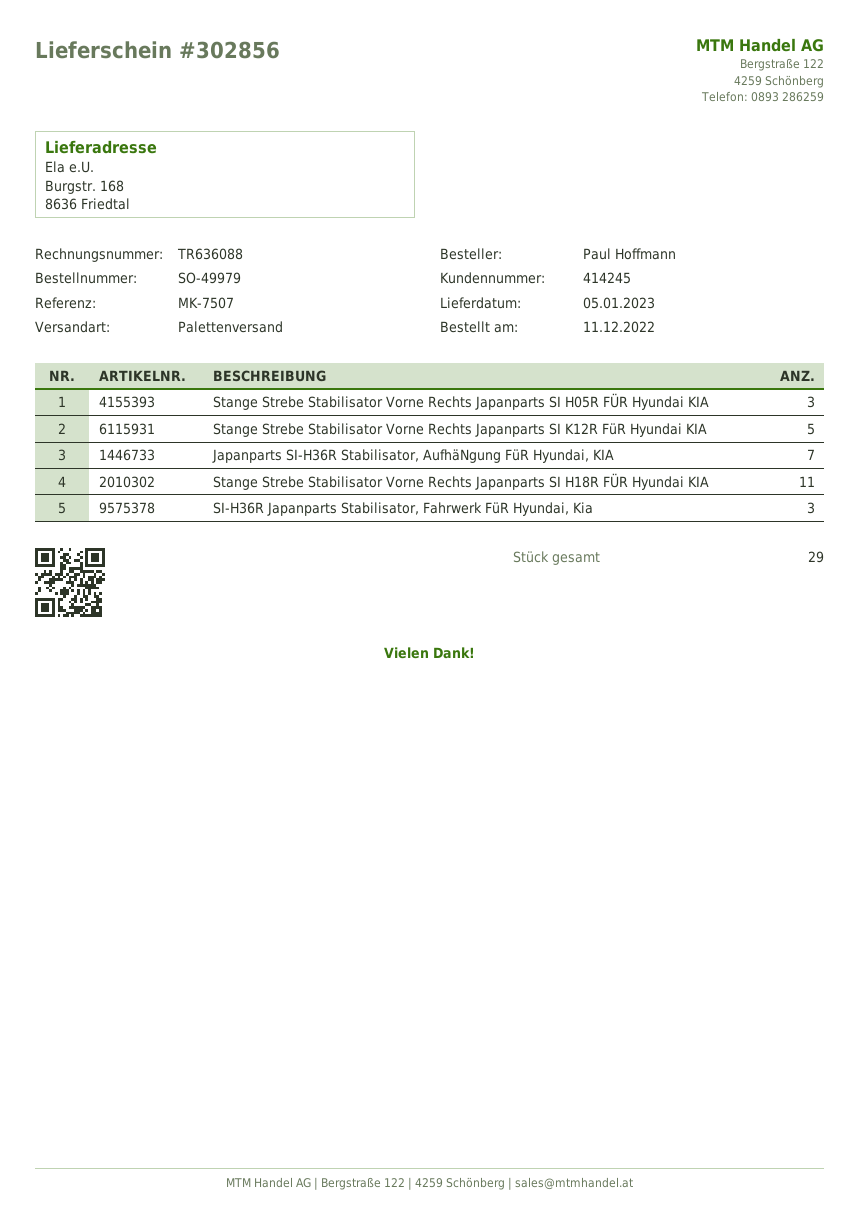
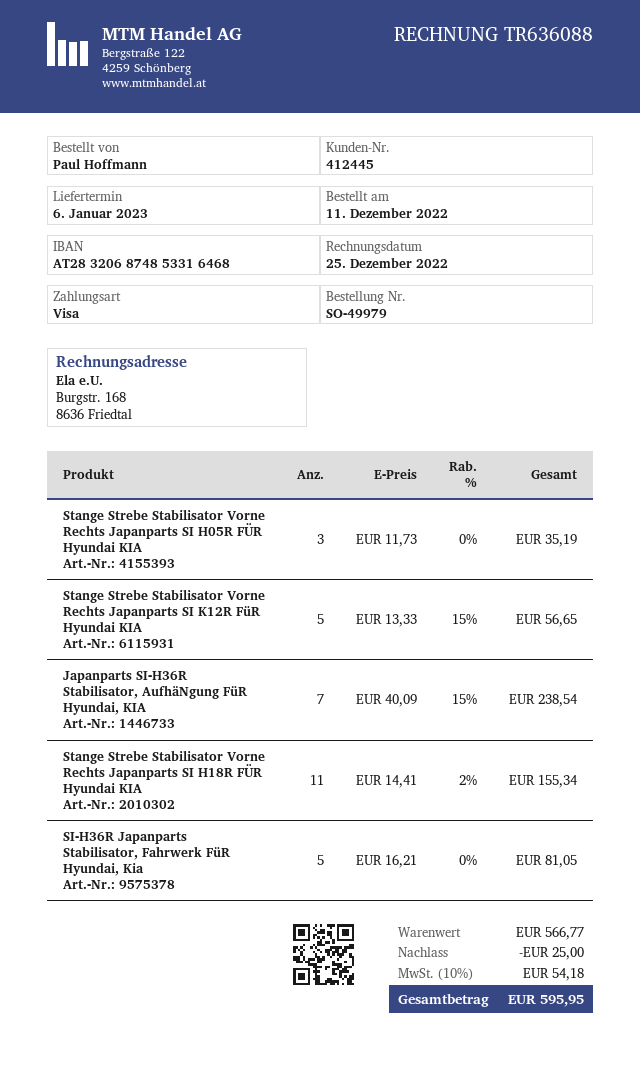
delivery date: 2023-01-05 -> 2023-01-06
customer number: 414245 -> 412445
SI-H36R Japanparts Stabilisator, Fahrwerk FüR Hyundai, Kia: 3 -> 5

